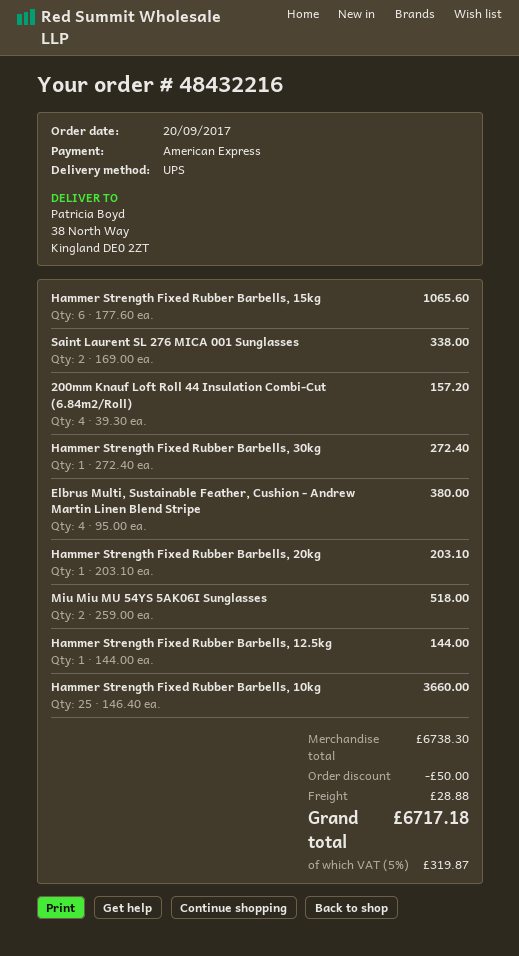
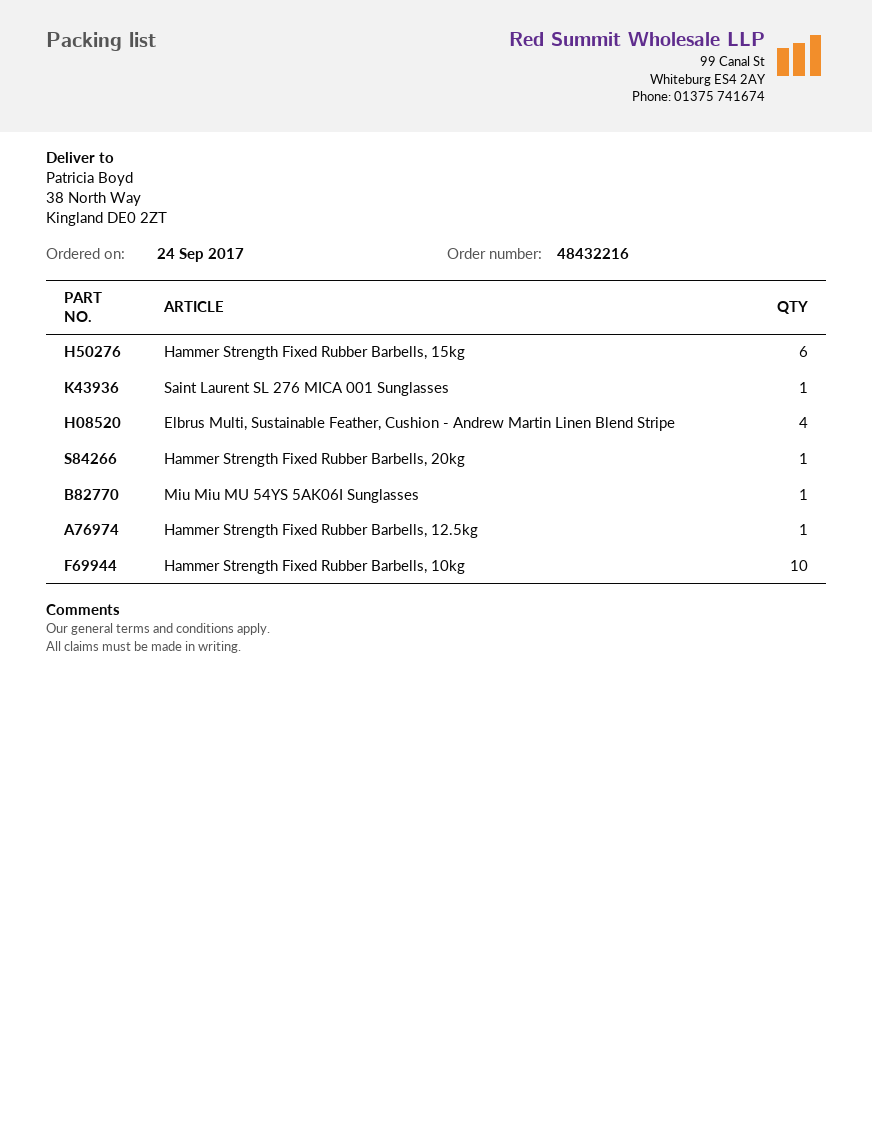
order date: 2017-09-20 -> 2017-09-24
Saint Laurent SL 276 MICA 001 Sunglasses: 2 -> 1
200mm Knauf Loft Roll 44 Insulation Combi-Cut (6.84m2/Roll): 4 -> none
Hammer Strength Fixed Rubber Barbells, 30kg: 1 -> none
Miu Miu MU 54YS 5AK06I Sunglasses: 2 -> 1
Hammer Strength Fixed Rubber Barbells, 10kg: 25 -> 10

